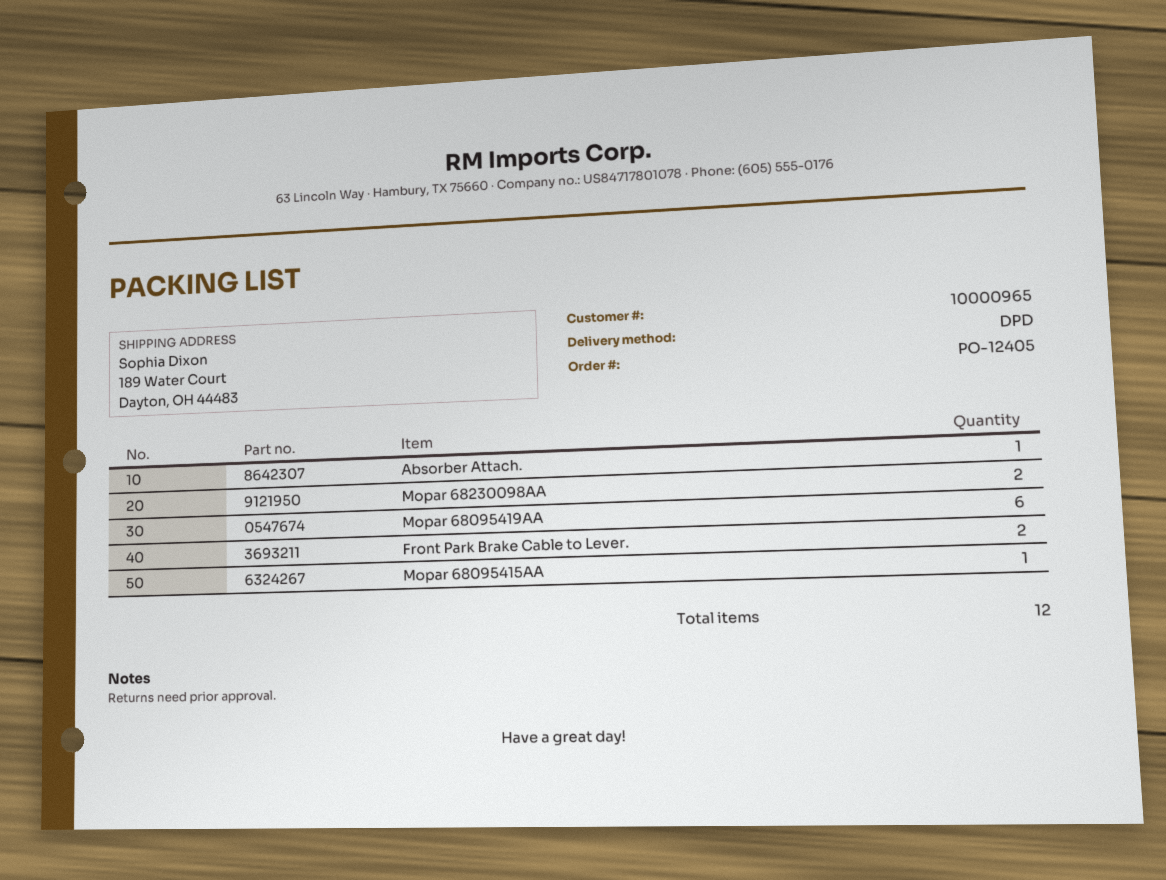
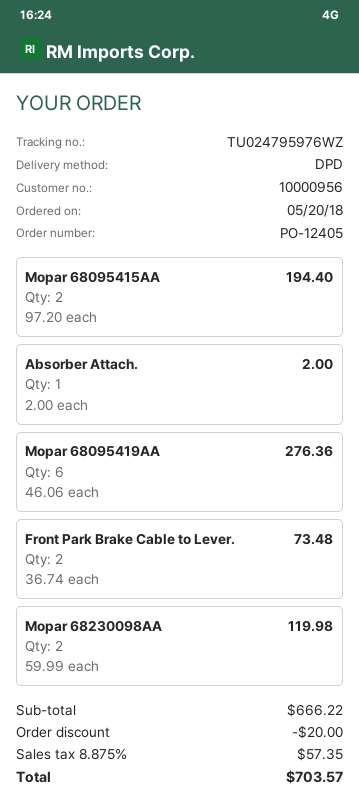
customer number: 10000965 -> 10000956
Mopar 68095415AA: 1 -> 2

